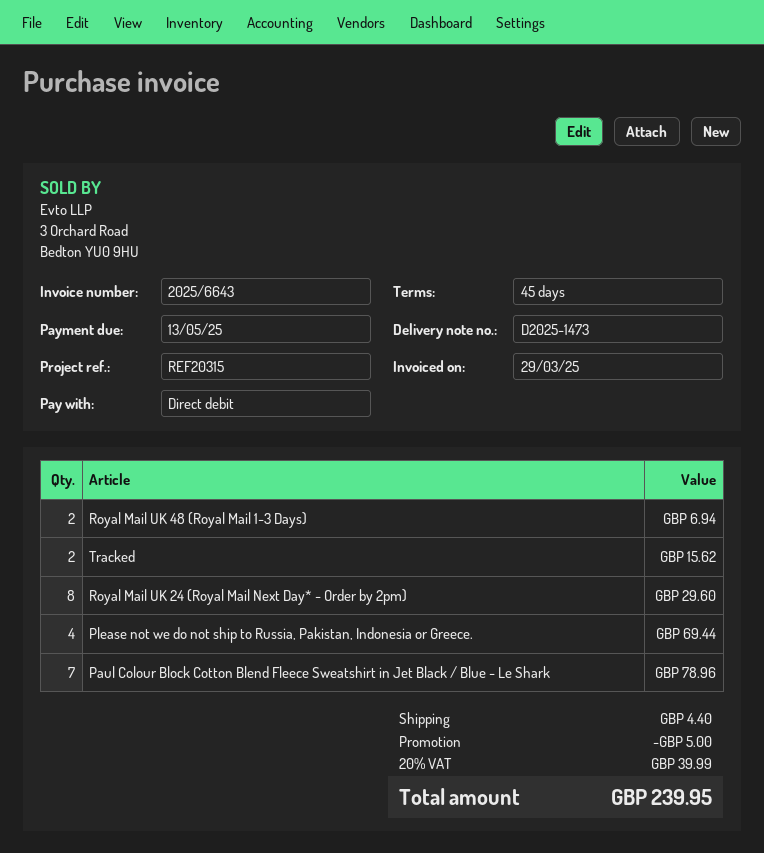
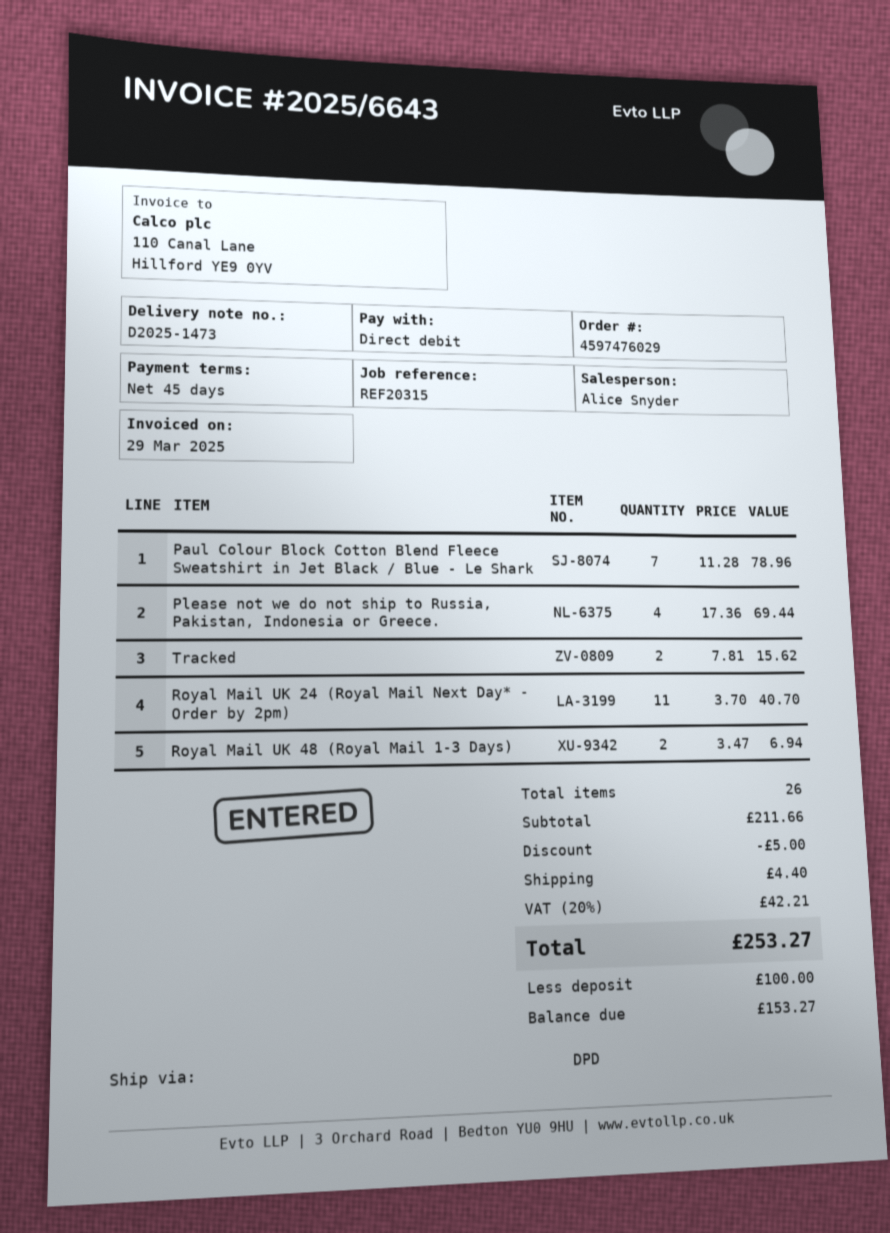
Royal Mail UK 24 (Royal Mail Next Day* - Order by 2pm): 8 for 29.60 -> 11 for 40.70
tax: 20% = 39.99 -> 20% = 42.21
total: 239.95 -> 253.27

